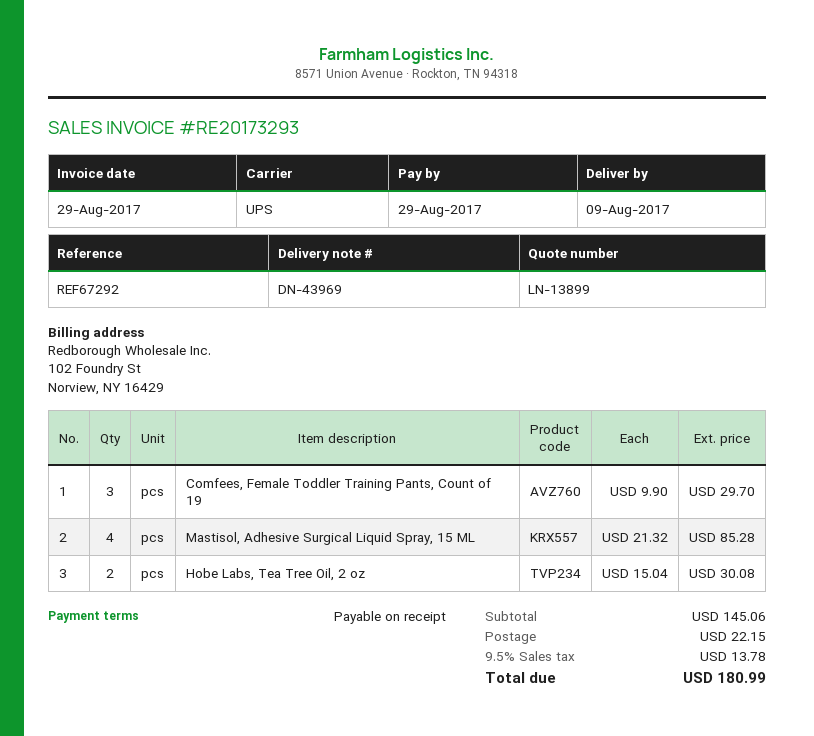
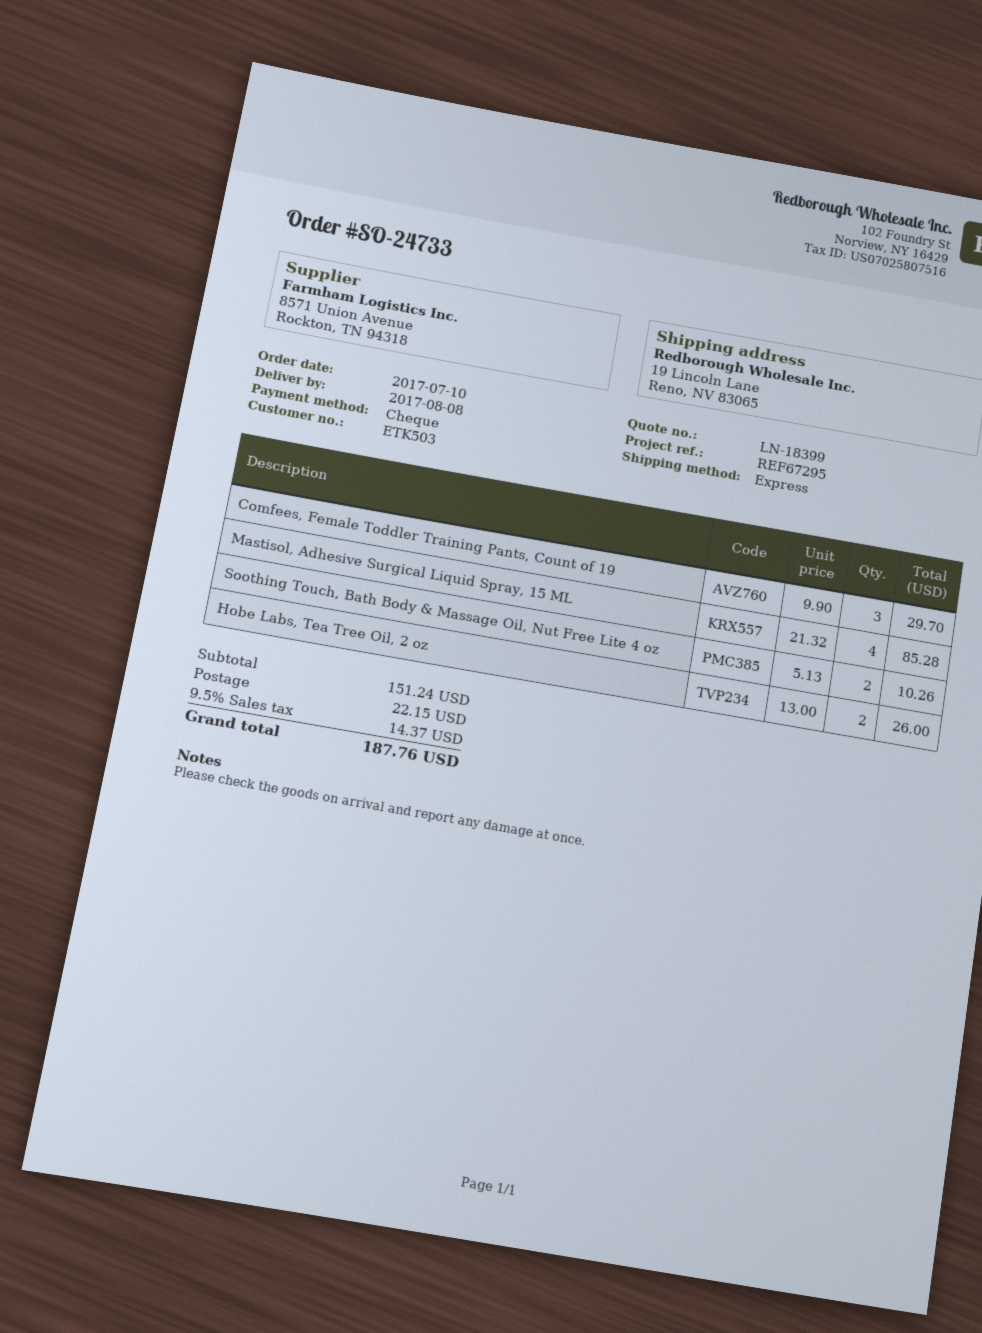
quote number: LN-13899 -> LN-18399
delivery date: 2017-08-09 -> 2017-08-08
reference: REF67292 -> REF67295
shipping method: UPS -> express
Hobe Labs, Tea Tree Oil, 2 oz: 2 x 15.04 = 30.08 -> 2 x 13.00 = 26.00
Soothing Touch, Bath Body & Massage Oil, Nut Free Lite 4 oz: none -> 2 x 5.13 = 10.26
subtotal: 145.06 -> 151.24
tax: 9.5% = 13.78 -> 9.5% = 14.37
total: 180.99 -> 187.76

